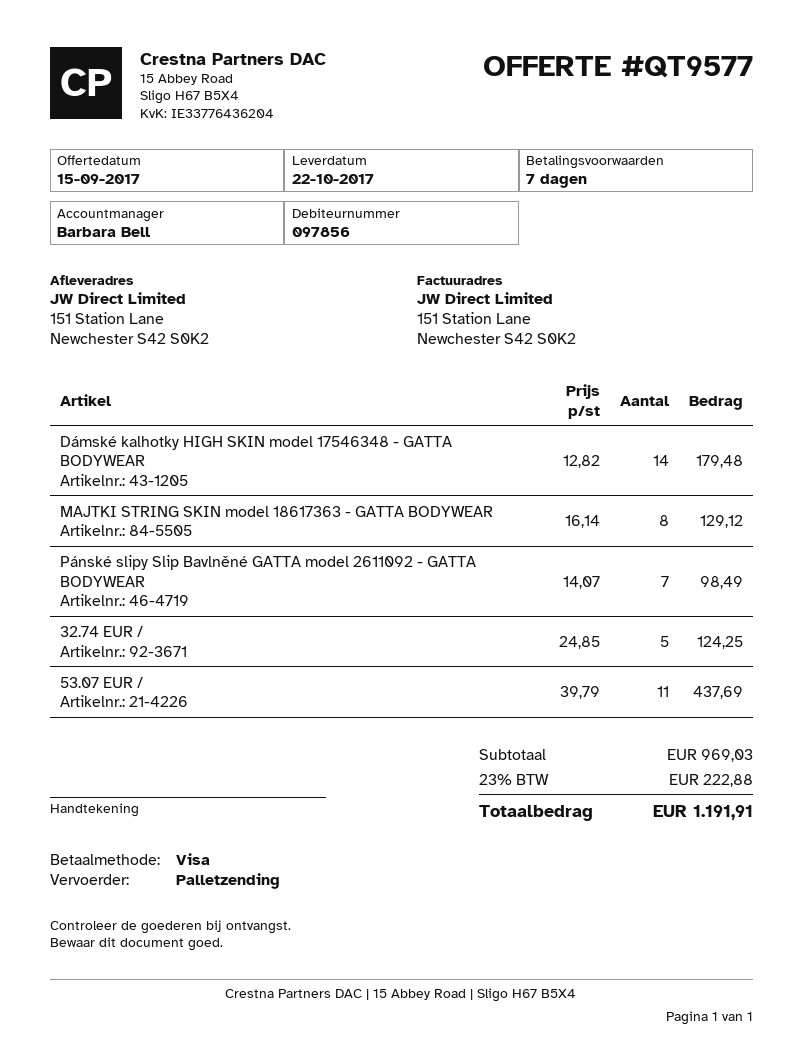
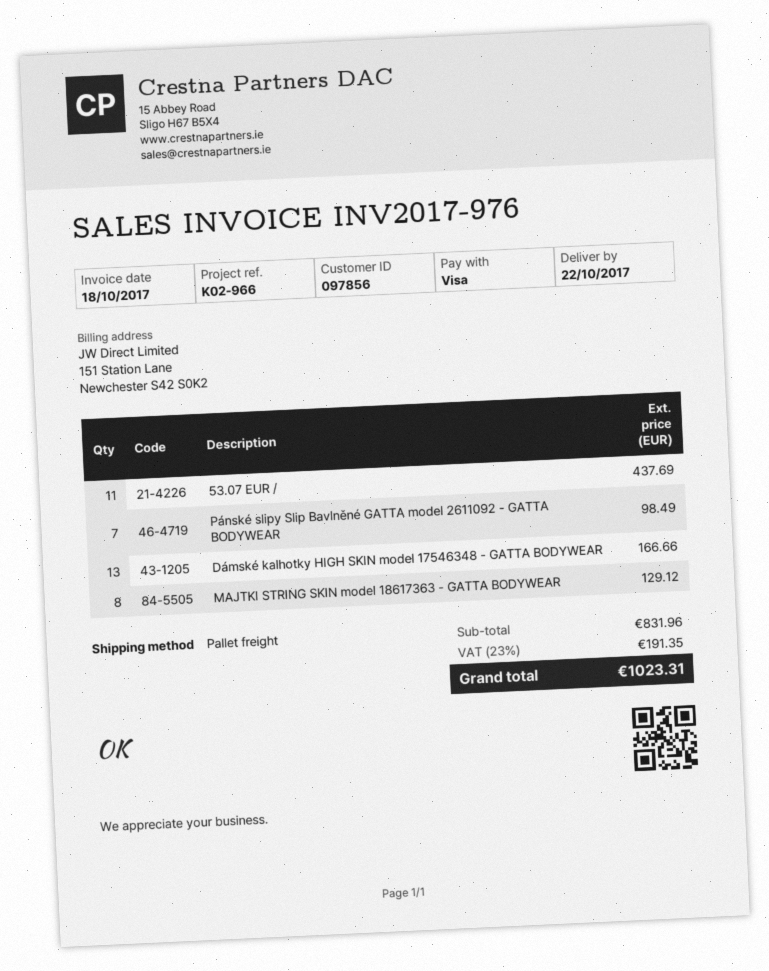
Dámské kalhotky HIGH SKIN model 17546348 - GATTA BODYWEAR: 14 for 179.48 -> 13 for 166.66
32.74 EUR /: 5 for 124.25 -> none
subtotal: 969.03 -> 831.96
tax: 23% = 222.88 -> 23% = 191.35
total: 1191.91 -> 1023.31

